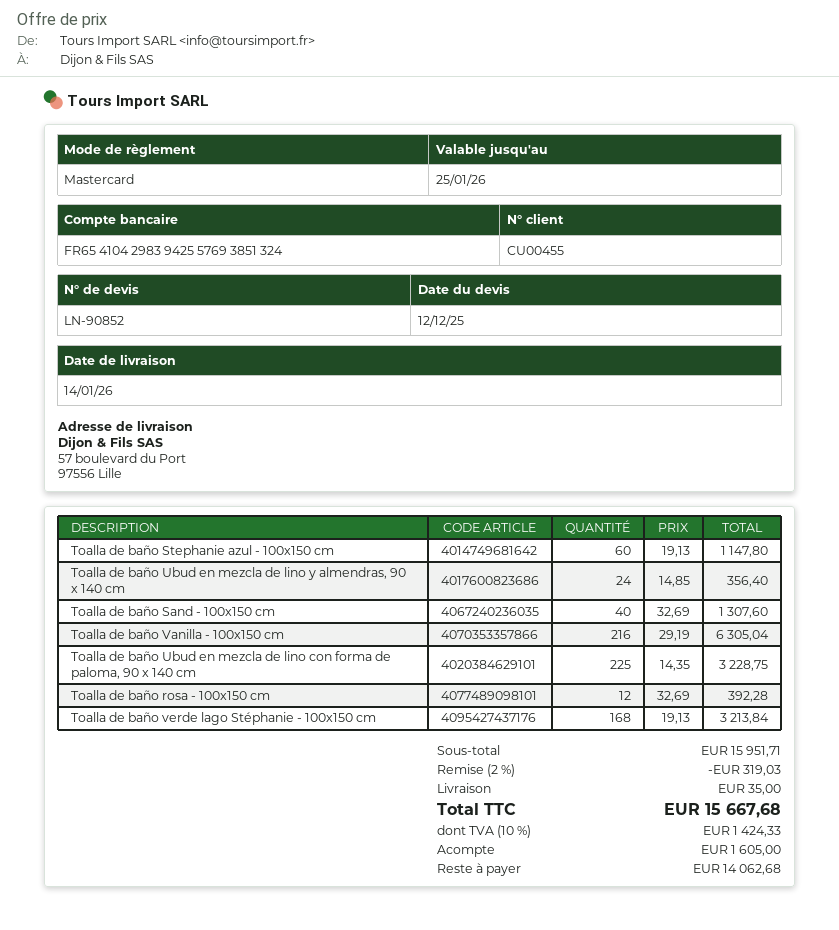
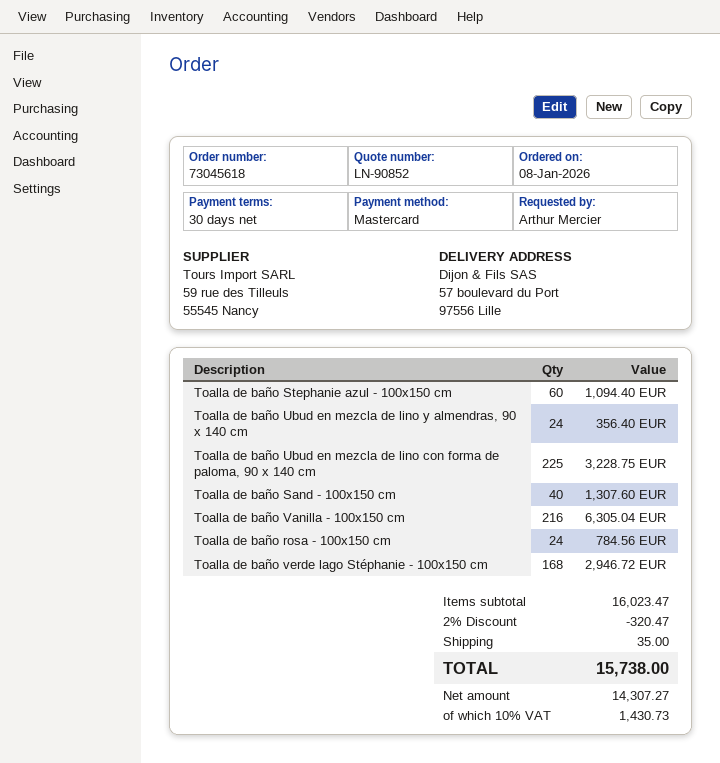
Toalla de baño Stephanie azul - 100x150 cm: 60 for 1147.80 -> 60 for 1094.40
Toalla de baño rosa - 100x150 cm: 12 for 392.28 -> 24 for 784.56
Toalla de baño verde lago Stéphanie - 100x150 cm: 168 for 3213.84 -> 168 for 2946.72
subtotal: 15951.71 -> 16023.47
discount: 2% = 319.03 -> 2% = 320.47
tax: 10% = 1424.33 -> 10% = 1430.73
total: 15667.68 -> 15738.00

